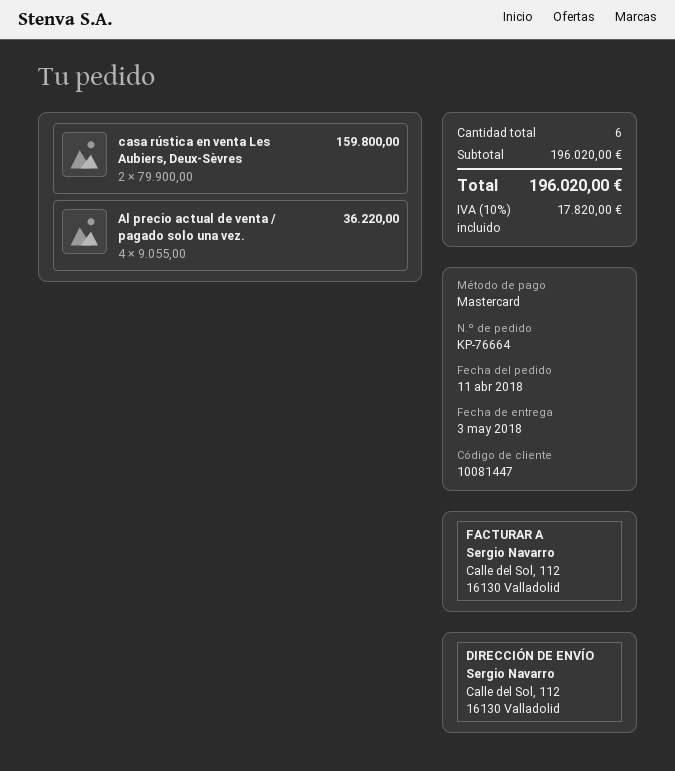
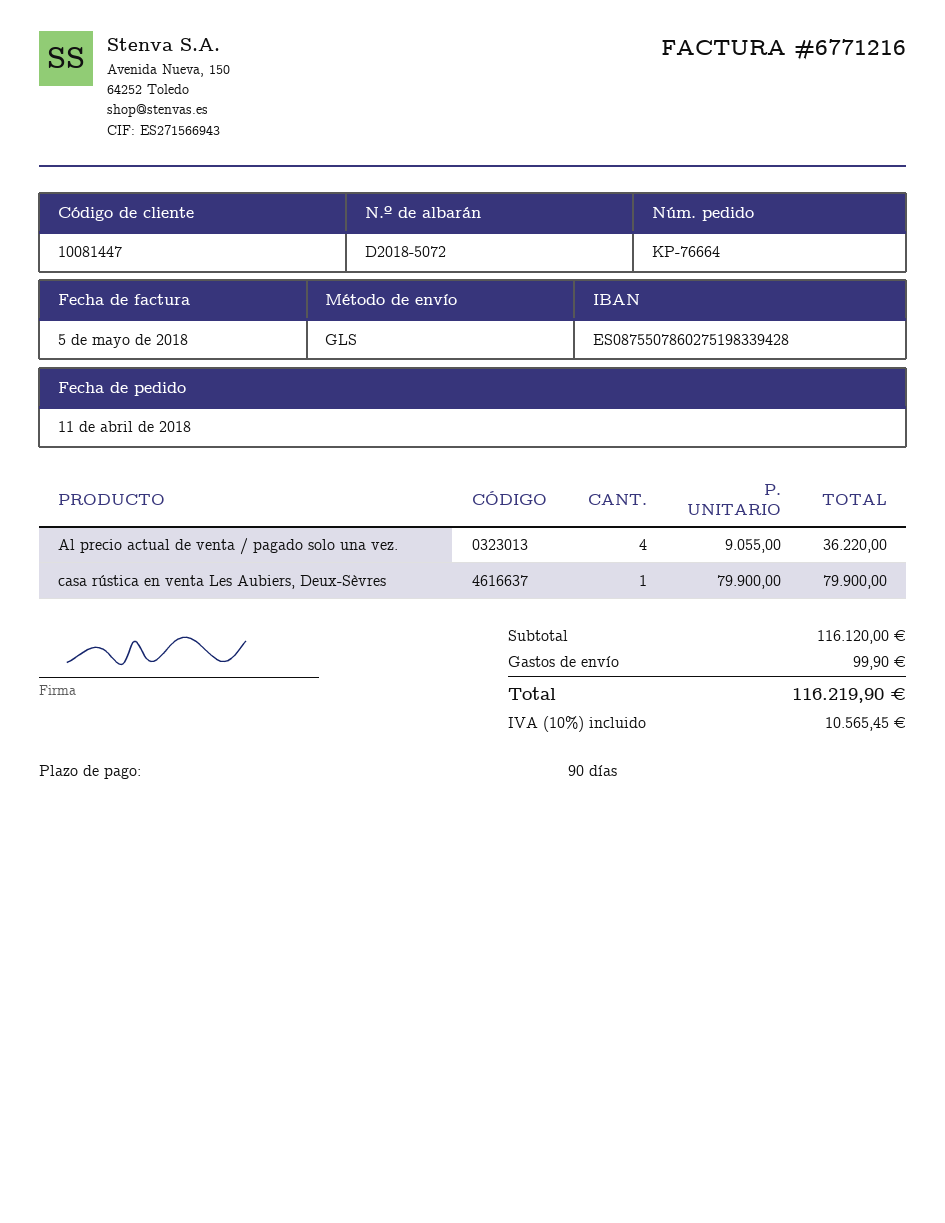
casa rústica en venta Les Aubiers, Deux-Sèvres: 2 x 79900.00 = 159800.00 -> 1 x 79900.00 = 79900.00
subtotal: 196020.00 -> 116120.00
shipping: none -> 99.90
tax: 10% = 17820.00 -> 10% = 10565.45
total: 196020.00 -> 116219.90

